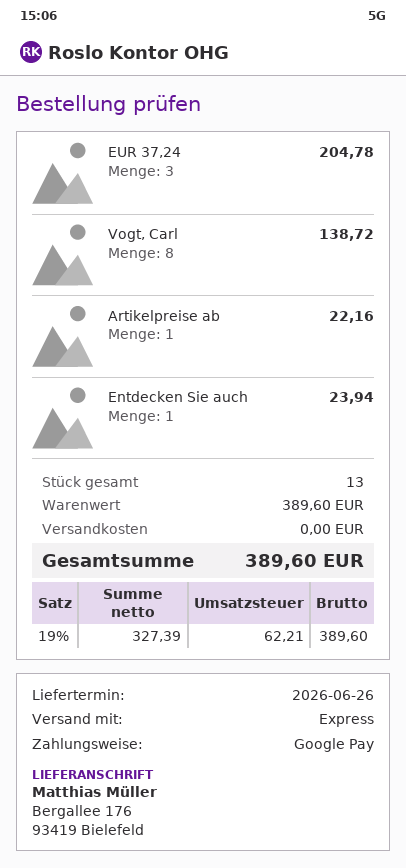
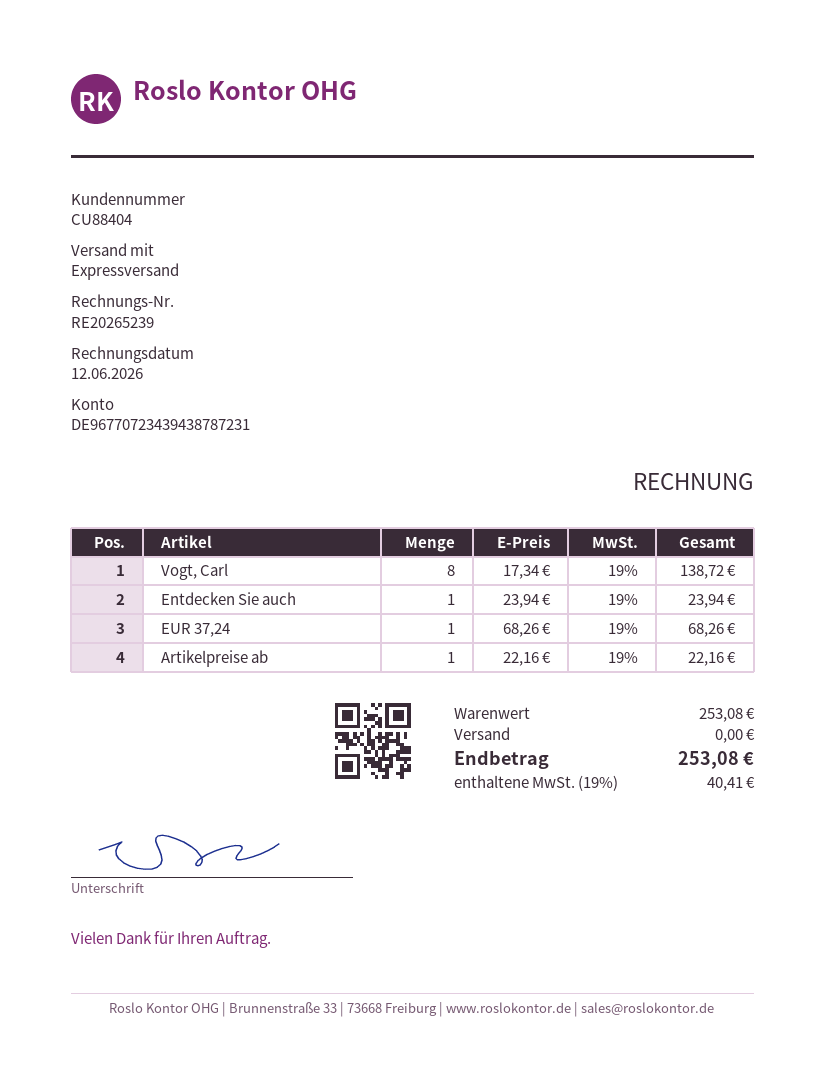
EUR 37,24: 3 for 204.78 -> 1 for 68.26
subtotal: 389.60 -> 253.08
tax: 19% = 62.21 -> 19% = 40.41
total: 389.60 -> 253.08

